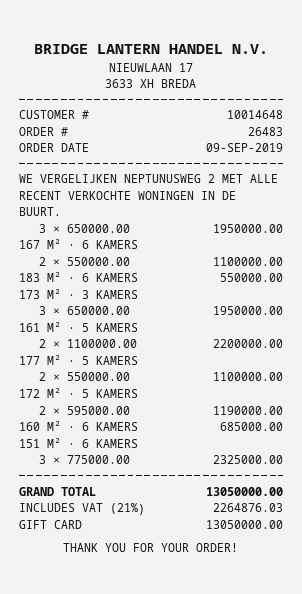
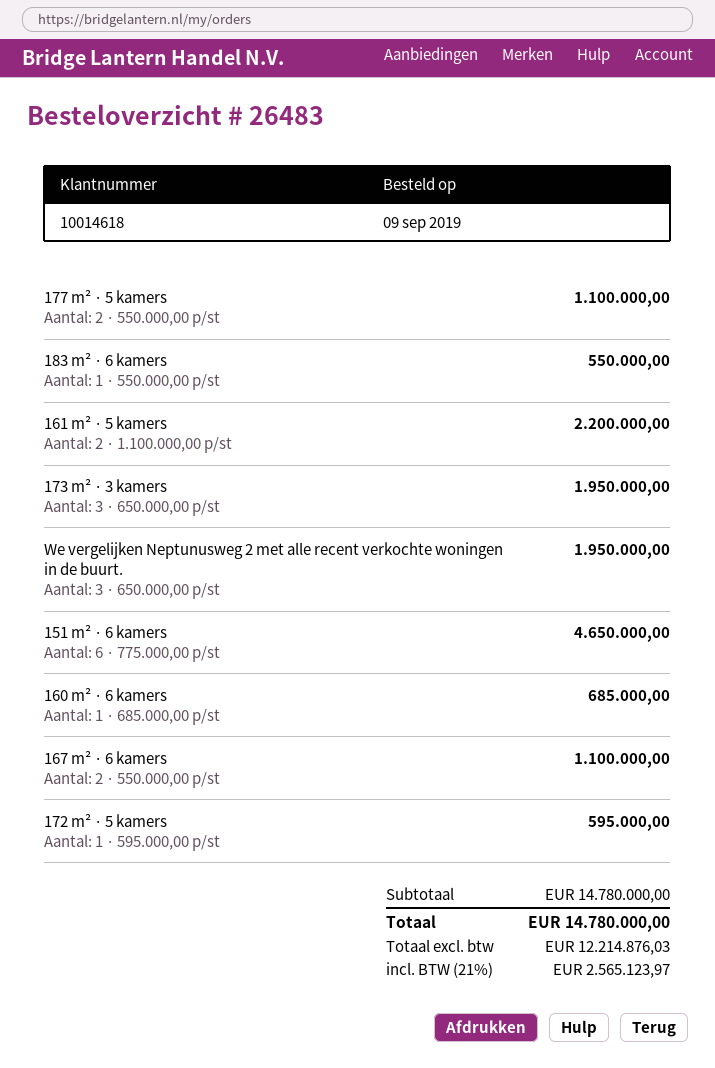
customer number: 10014648 -> 10014618
172 M² · 5 KAMERS: 2 x 595000.00 = 1190000.00 -> 1 x 595000.00 = 595000.00
151 M² · 6 KAMERS: 3 x 775000.00 = 2325000.00 -> 6 x 775000.00 = 4650000.00
tax: 21% = 2264876.03 -> 21% = 2565123.97
total: 13050000.00 -> 14780000.00

